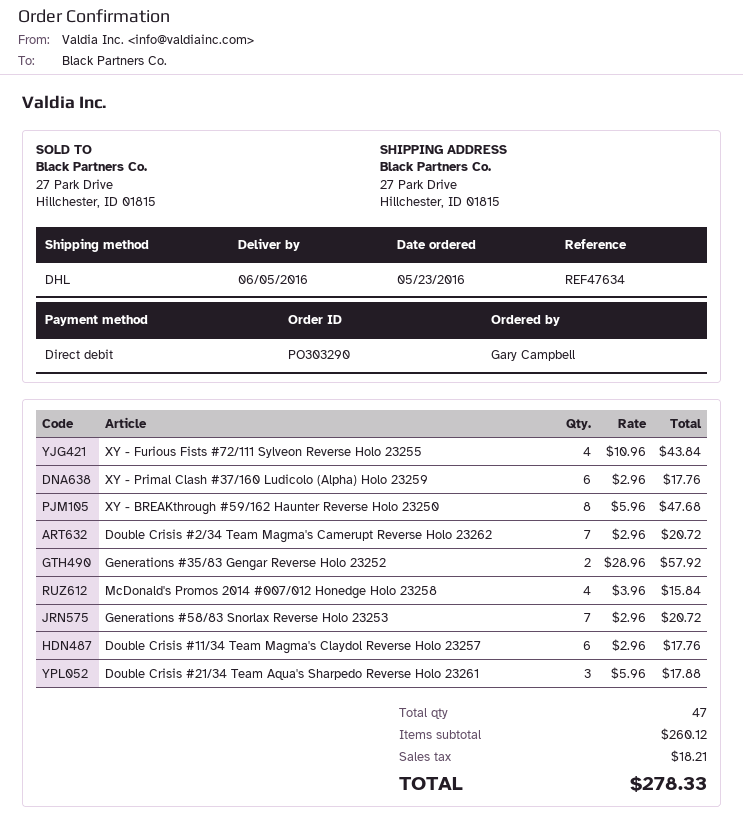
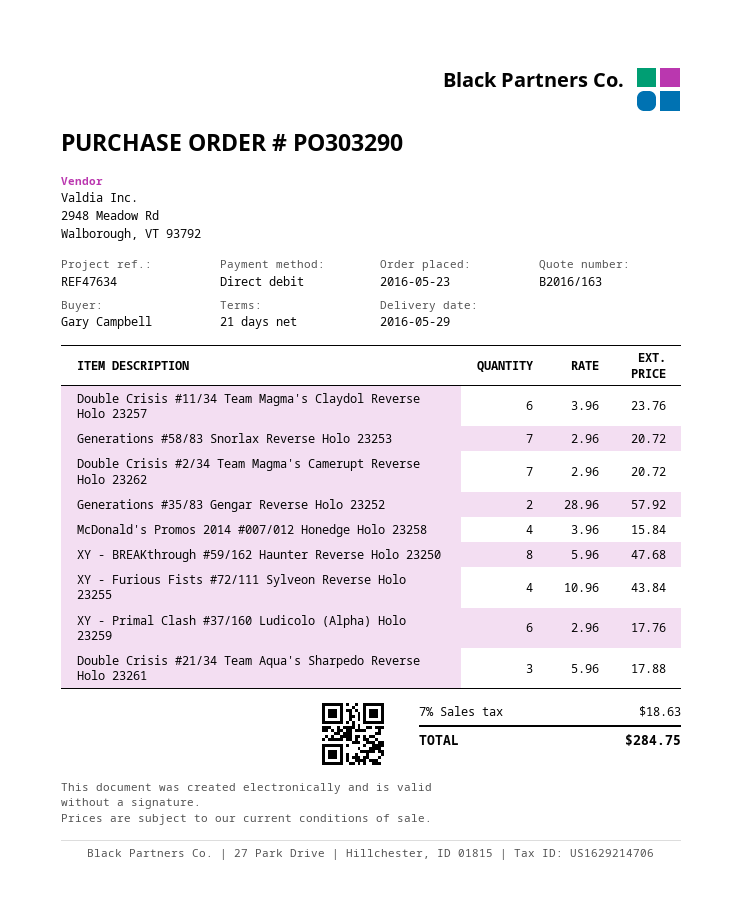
delivery date: 2016-06-05 -> 2016-05-29
Double Crisis #11/34 Team Magma's Claydol Reverse Holo 23257: 6 x 2.96 = 17.76 -> 6 x 3.96 = 23.76
tax: 18.21 -> 18.63
total: 278.33 -> 284.75

